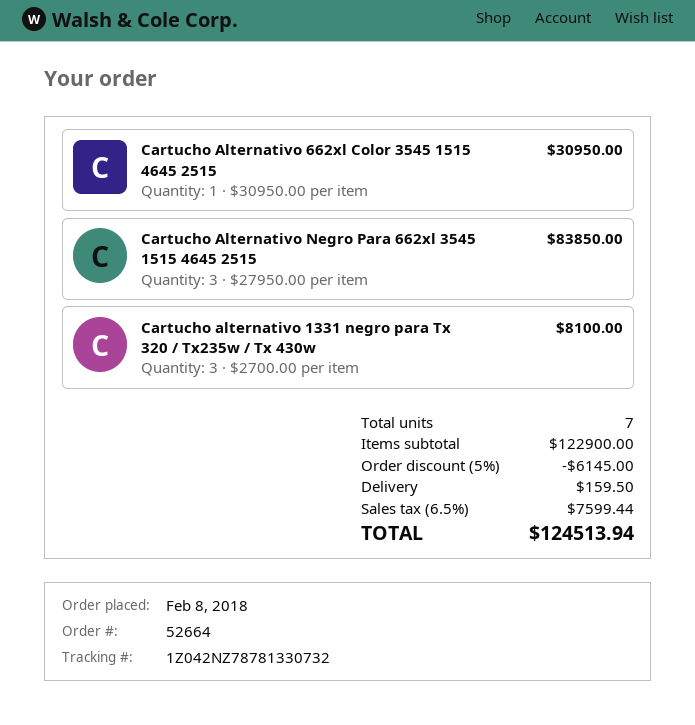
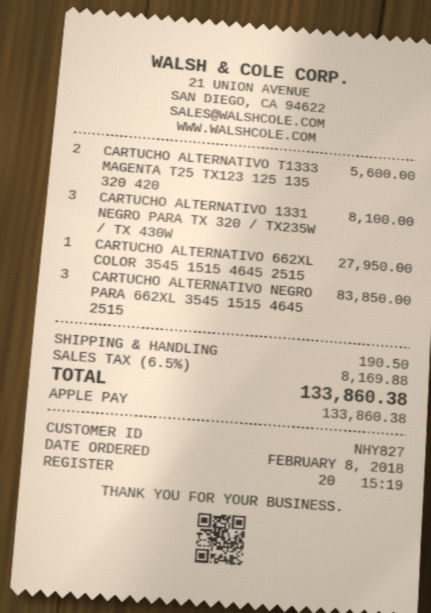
Cartucho Alternativo 662xl Color 3545 1515 4645 2515: 1 for 30950.00 -> 1 for 27950.00
CARTUCHO ALTERNATIVO T1333 MAGENTA T25 TX123 125 135 320 420: none -> 2 for 5600.00
discount: 5% = 6145.00 -> none
shipping: 159.50 -> 190.50
tax: 6.5% = 7599.44 -> 6.5% = 8169.88
total: 124513.94 -> 133860.38

